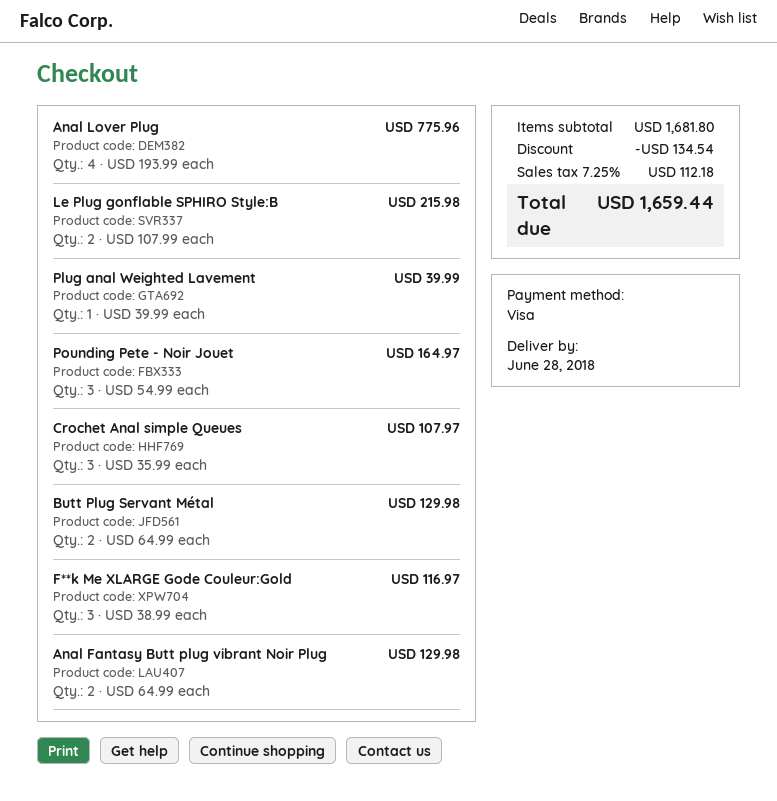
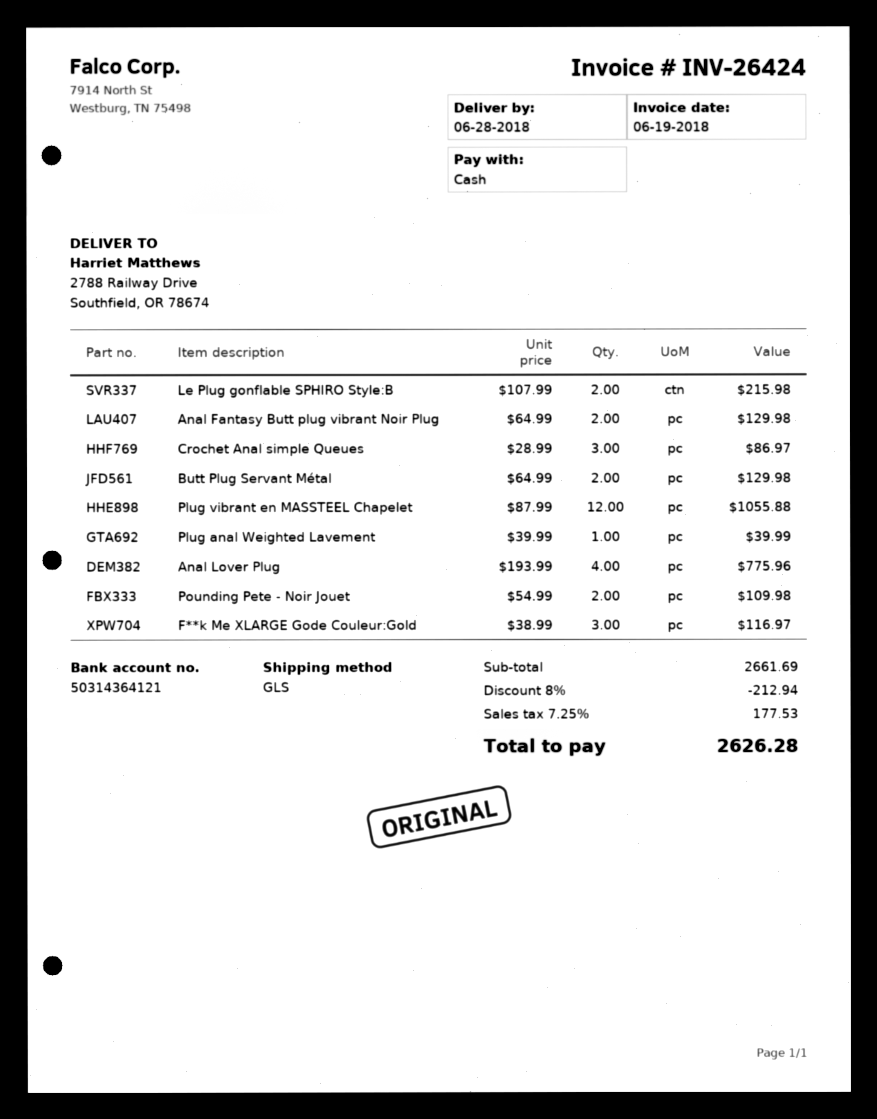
payment method: Visa -> cash
Pounding Pete - Noir Jouet: 3 x 54.99 = 164.97 -> 2 x 54.99 = 109.98
Crochet Anal simple Queues: 3 x 35.99 = 107.97 -> 3 x 28.99 = 86.97
Plug vibrant en MASSTEEL Chapelet: none -> 12 x 87.99 = 1055.88
subtotal: 1681.80 -> 2661.69
discount: 134.54 -> 212.94
tax: 7.25% = 112.18 -> 7.25% = 177.53
total: 1659.44 -> 2626.28

